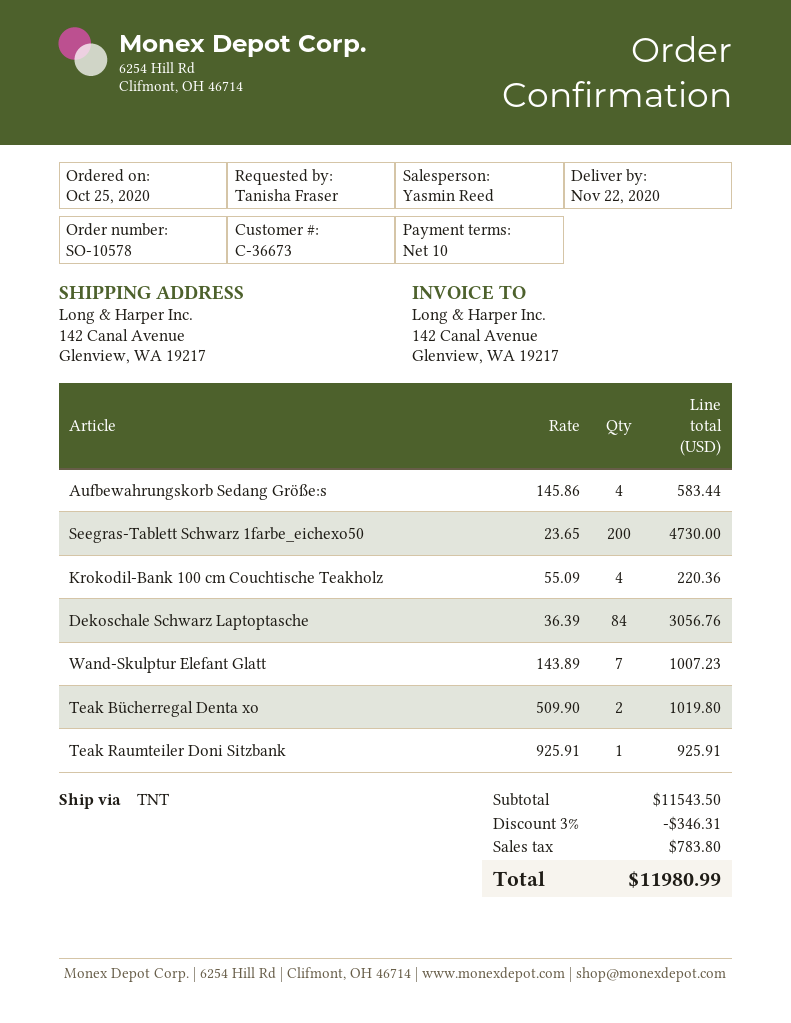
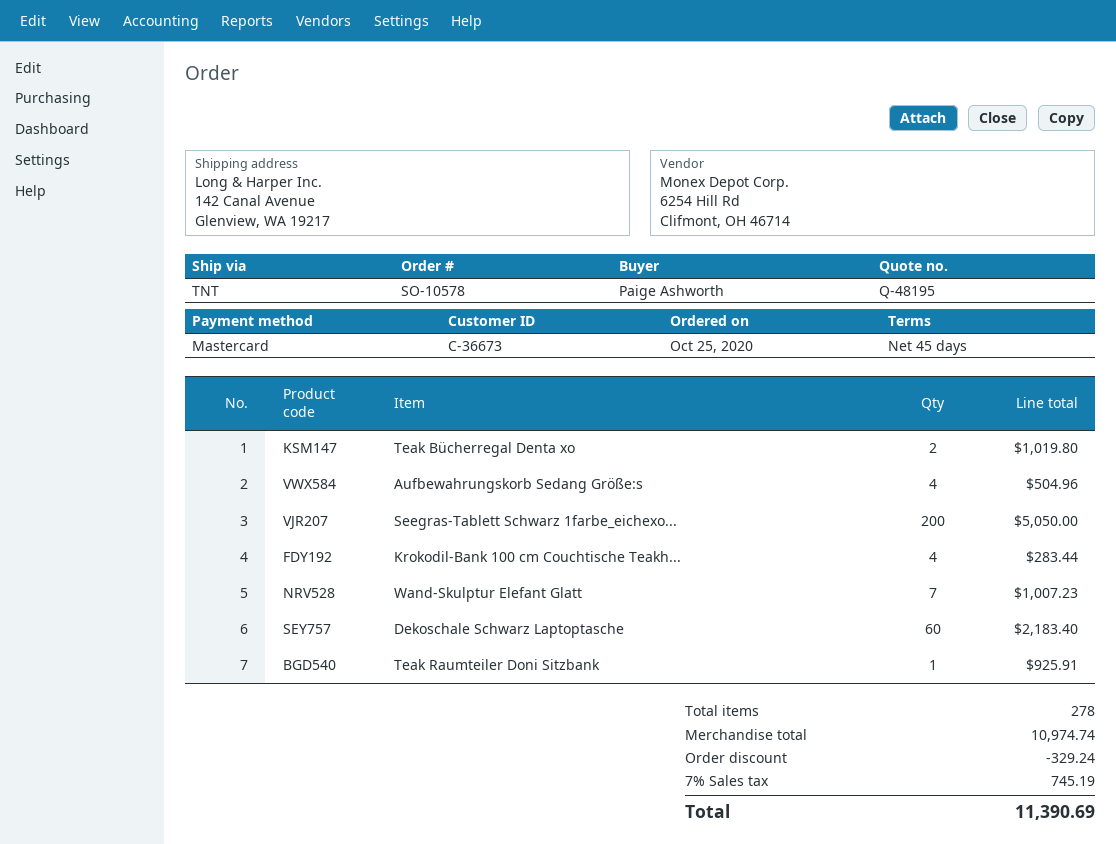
payment terms: 10 days -> 45 days
ordered by: Tanisha Fraser -> Paige Ashworth
Aufbewahrungskorb Sedang Größe:s: 4 for 583.44 -> 4 for 504.96
Seegras-Tablett Schwarz 1farbe_eichexo50: 200 for 4730.00 -> 200 for 5050.00
Krokodil-Bank 100 cm Couchtische Teakholz: 4 for 220.36 -> 4 for 283.44
Dekoschale Schwarz Laptoptasche: 84 for 3056.76 -> 60 for 2183.40
subtotal: 11543.50 -> 10974.74
discount: 346.31 -> 329.24
tax: 783.80 -> 745.19
total: 11980.99 -> 11390.69

